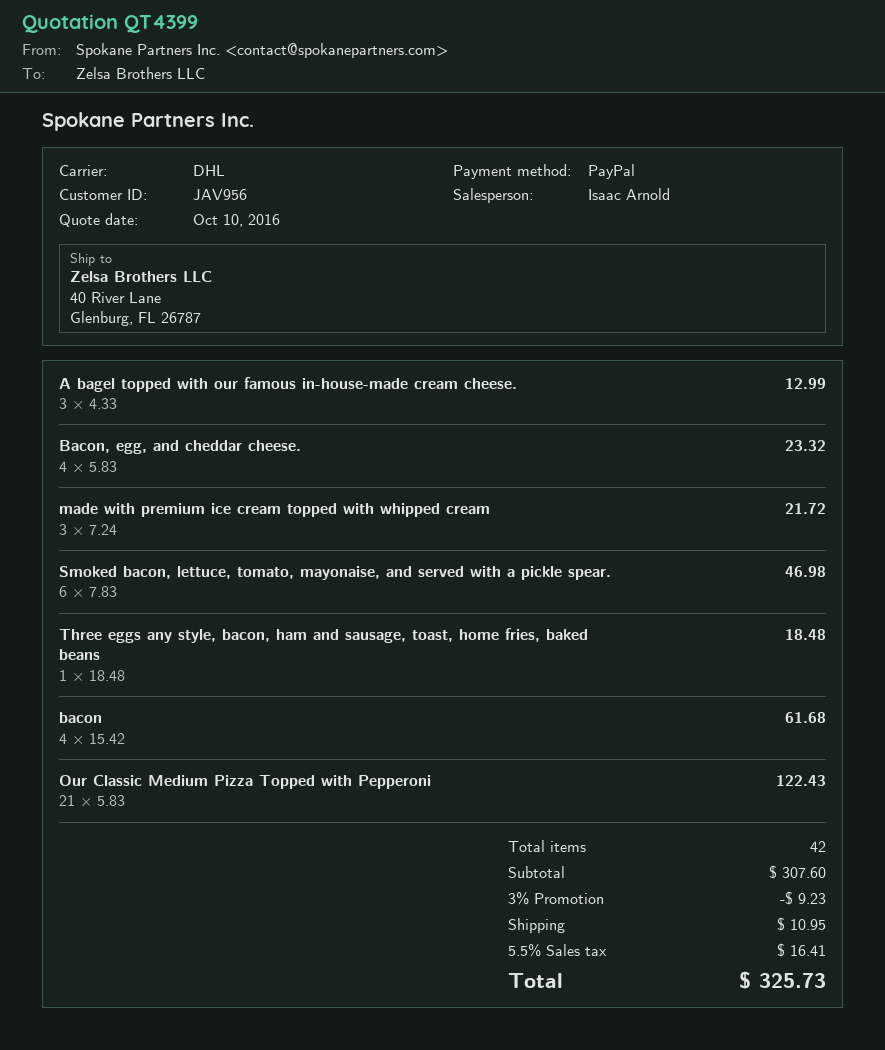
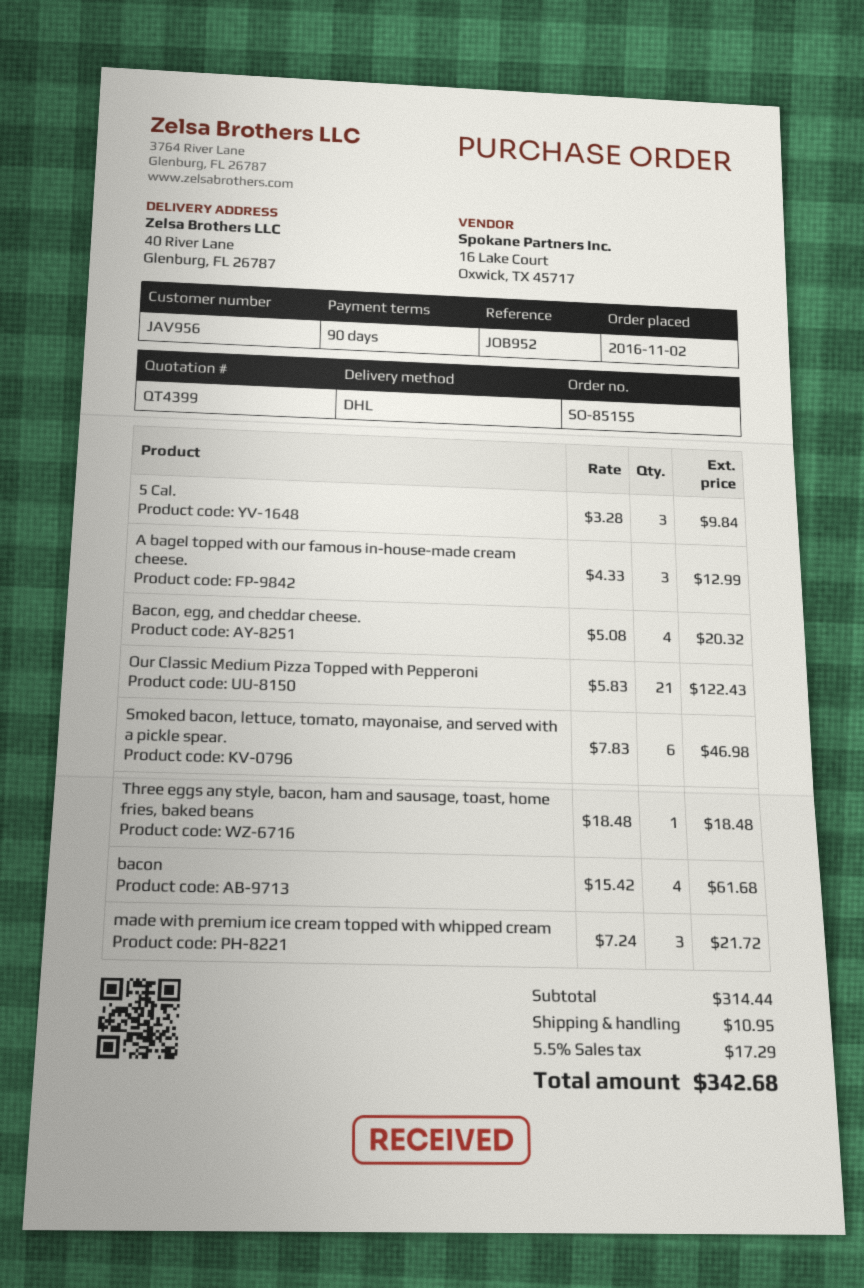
Bacon, egg, and cheddar cheese.: 4 x 5.83 = 23.32 -> 4 x 5.08 = 20.32
5 Cal.: none -> 3 x 3.28 = 9.84
subtotal: 307.60 -> 314.44
discount: 3% = 9.23 -> none
tax: 5.5% = 16.41 -> 5.5% = 17.29
total: 325.73 -> 342.68

